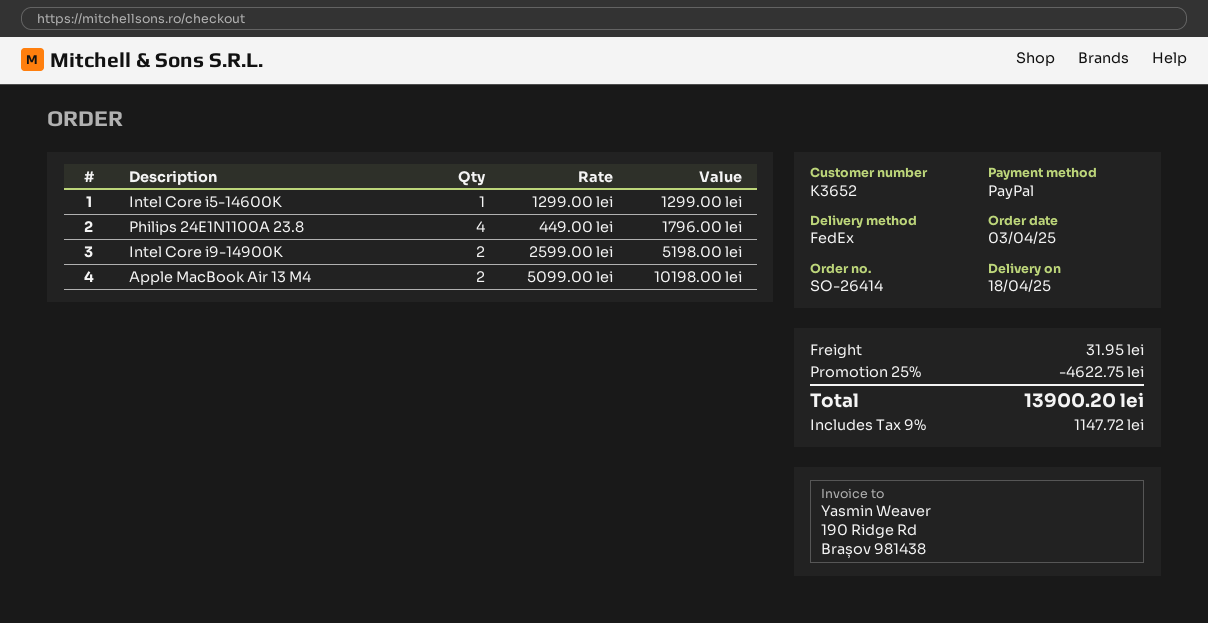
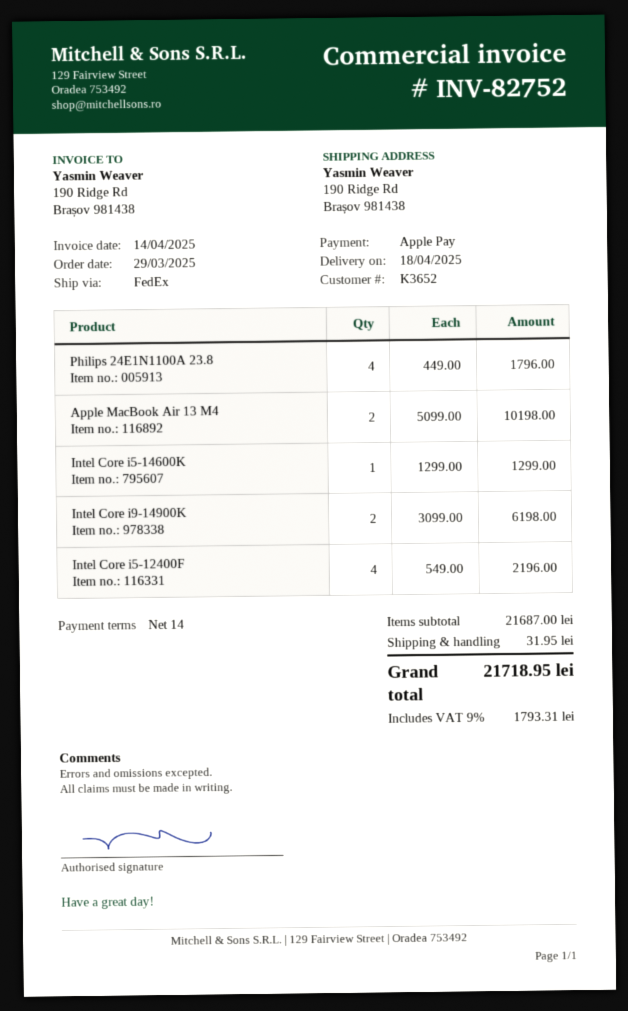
order date: 2025-04-03 -> 2025-03-29
payment method: PayPal -> Apple Pay
Intel Core i9-14900K: 2 x 2599.00 = 5198.00 -> 2 x 3099.00 = 6198.00
Intel Core i5-12400F: none -> 4 x 549.00 = 2196.00
discount: 25% = 4622.75 -> none
tax: 9% = 1147.72 -> 9% = 1793.31
total: 13900.20 -> 21718.95

